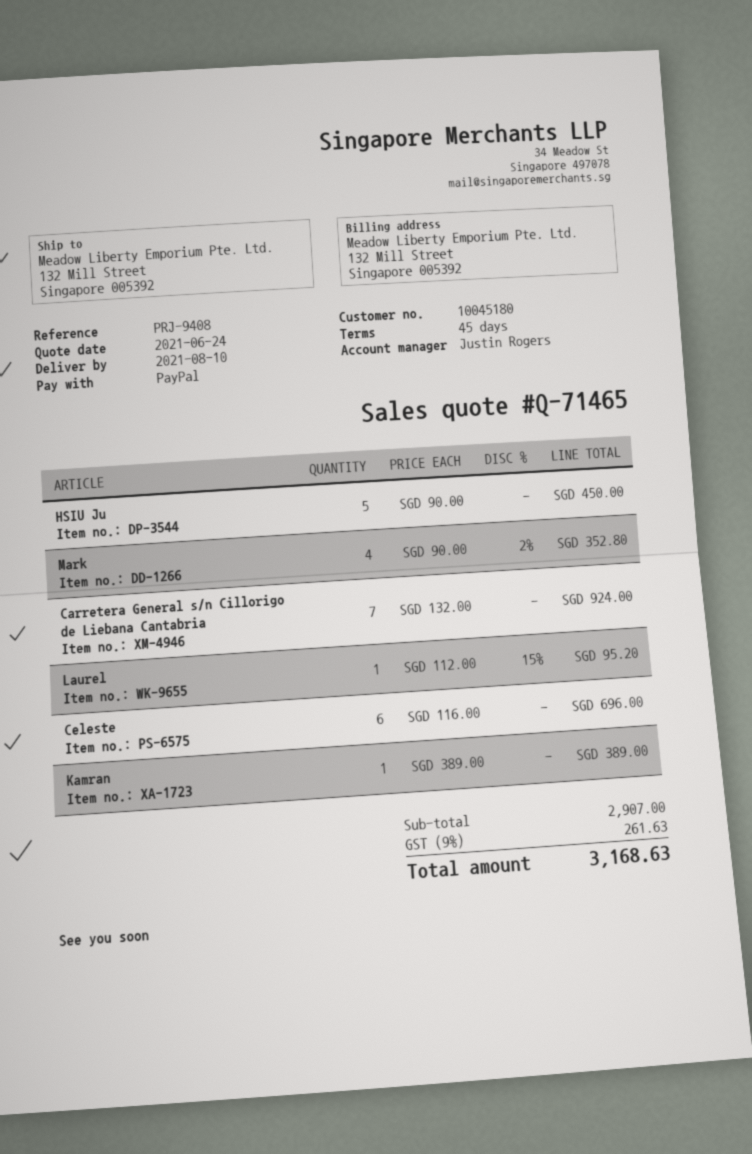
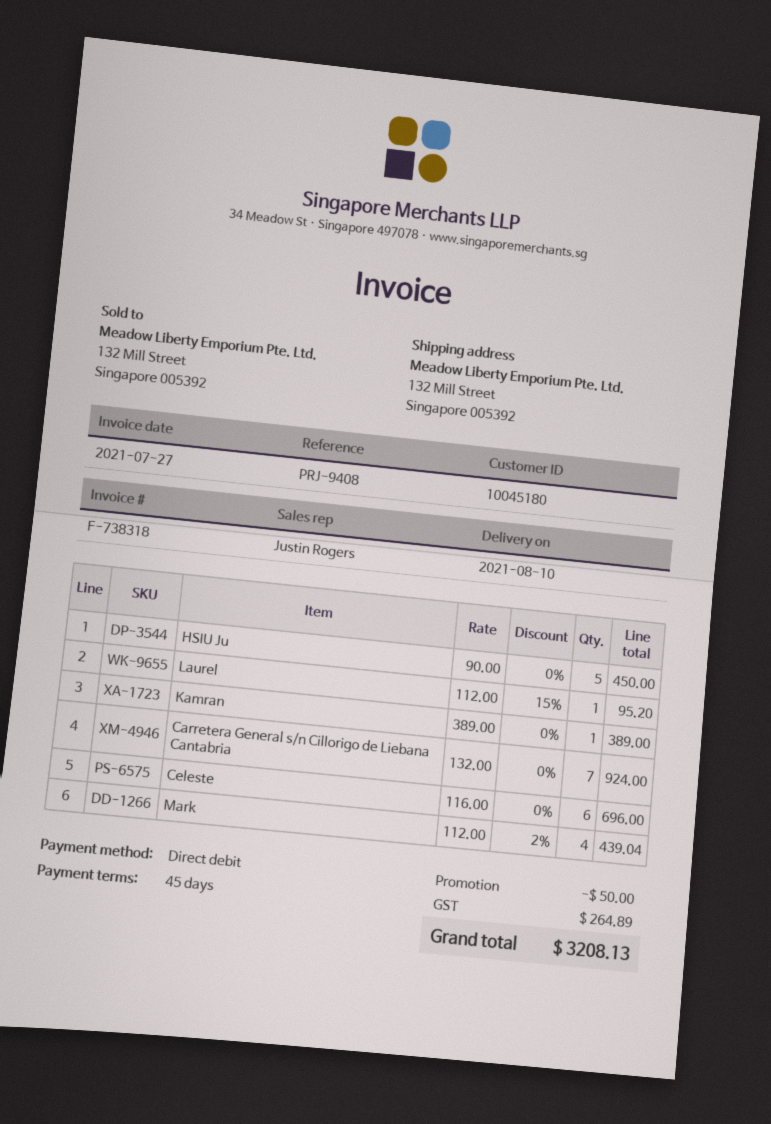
payment method: PayPal -> direct debit
Mark: 4 x 90.00 - 2% = 352.80 -> 4 x 112.00 - 2% = 439.04
discount: none -> 50.00
tax: 261.63 -> 264.89
total: 3168.63 -> 3208.13

